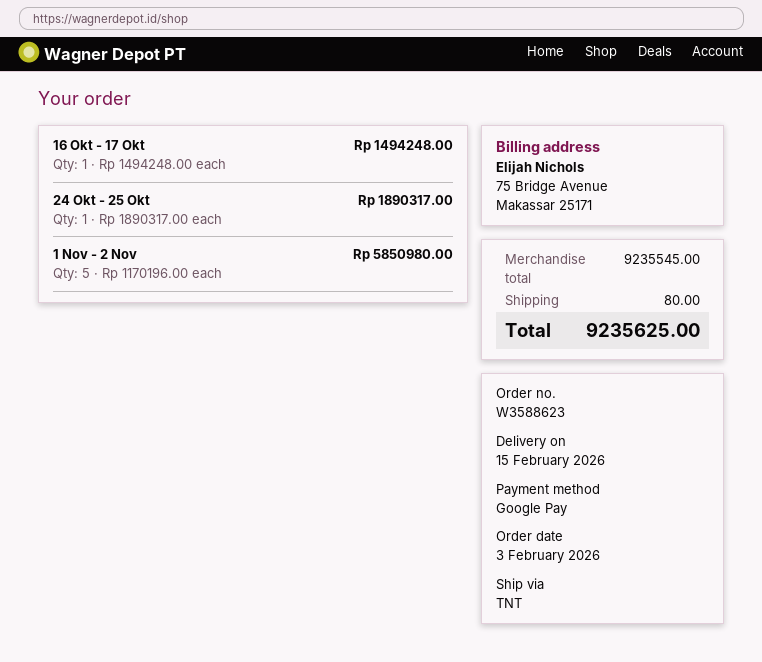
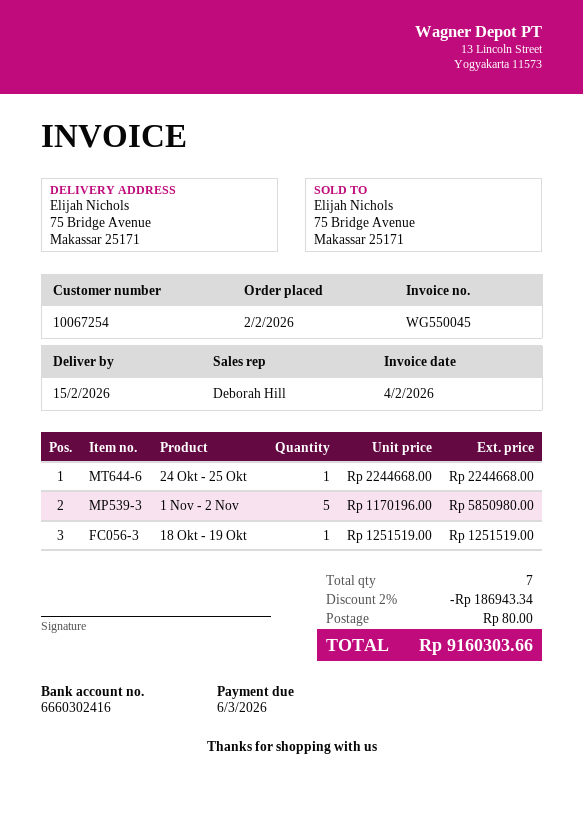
order date: 2026-02-03 -> 2026-02-02
16 Okt - 17 Okt: 1 x 1494248.00 = 1494248.00 -> none
24 Okt - 25 Okt: 1 x 1890317.00 = 1890317.00 -> 1 x 2244668.00 = 2244668.00
18 Okt - 19 Okt: none -> 1 x 1251519.00 = 1251519.00
discount: none -> 2% = 186943.34
total: 9235625.00 -> 9160303.66

